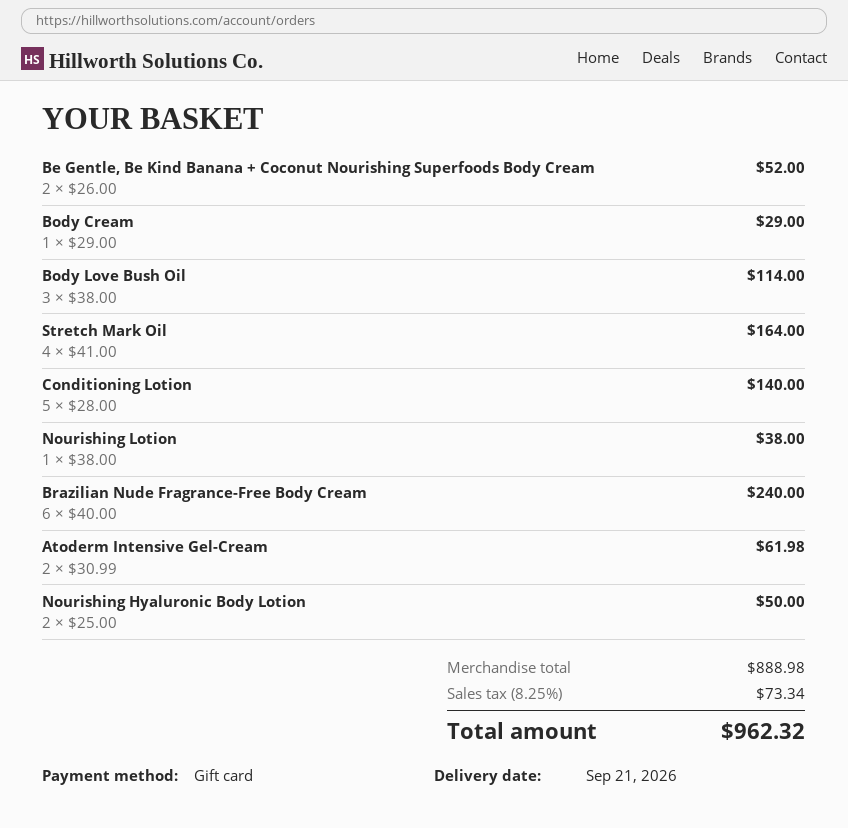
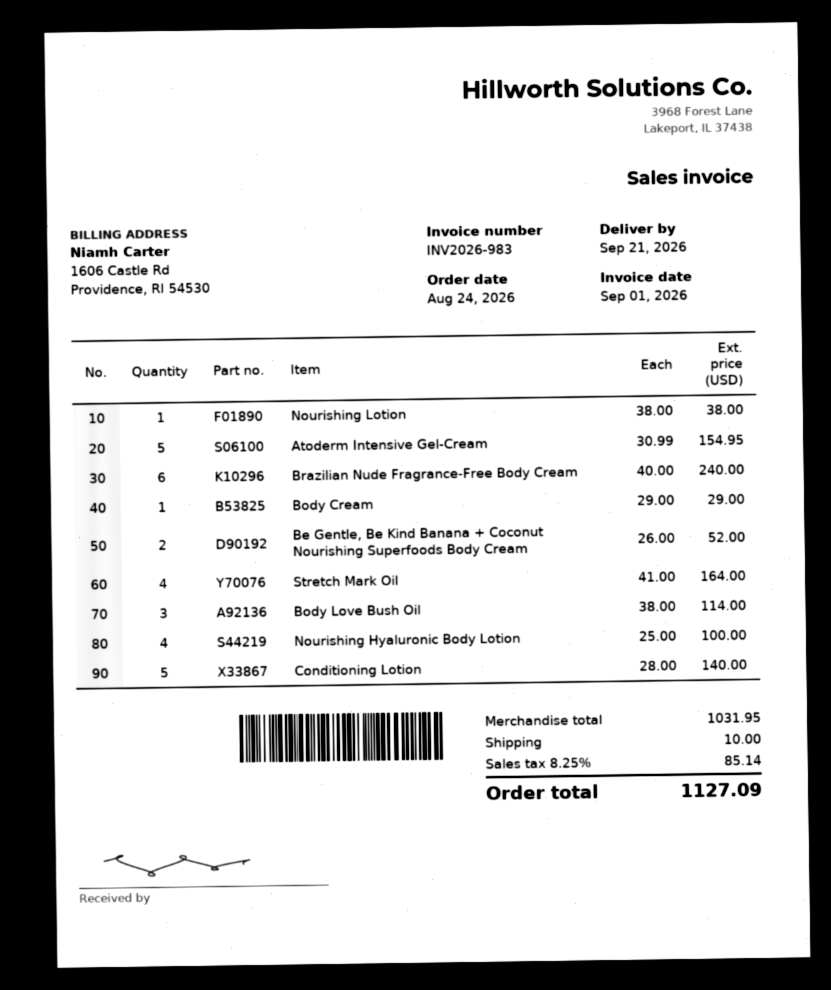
Atoderm Intensive Gel-Cream: 2 x 30.99 = 61.98 -> 5 x 30.99 = 154.95
Nourishing Hyaluronic Body Lotion: 2 x 25.00 = 50.00 -> 4 x 25.00 = 100.00
subtotal: 888.98 -> 1031.95
shipping: none -> 10.00
tax: 8.25% = 73.34 -> 8.25% = 85.14
total: 962.32 -> 1127.09

